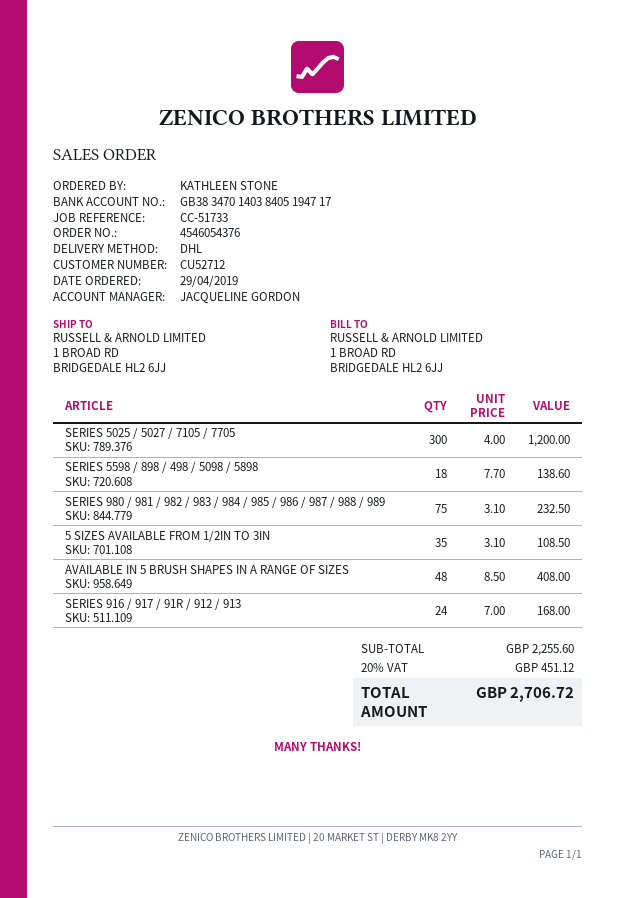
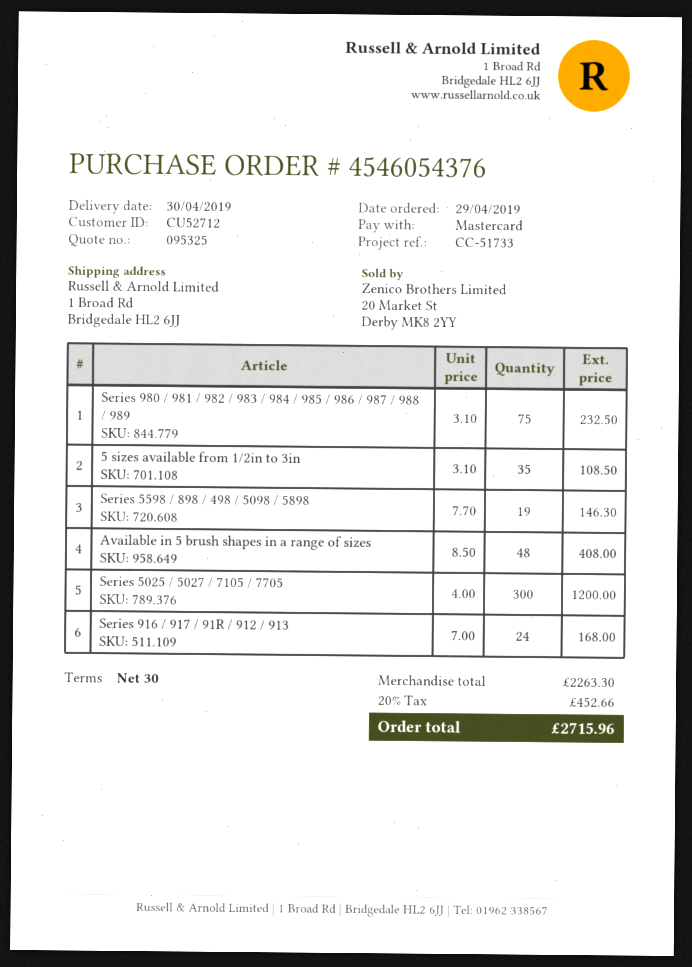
SERIES 5598 / 898 / 498 / 5098 / 5898: 18 x 7.70 = 138.60 -> 19 x 7.70 = 146.30
subtotal: 2255.60 -> 2263.30
tax: 20% = 451.12 -> 20% = 452.66
total: 2706.72 -> 2715.96

